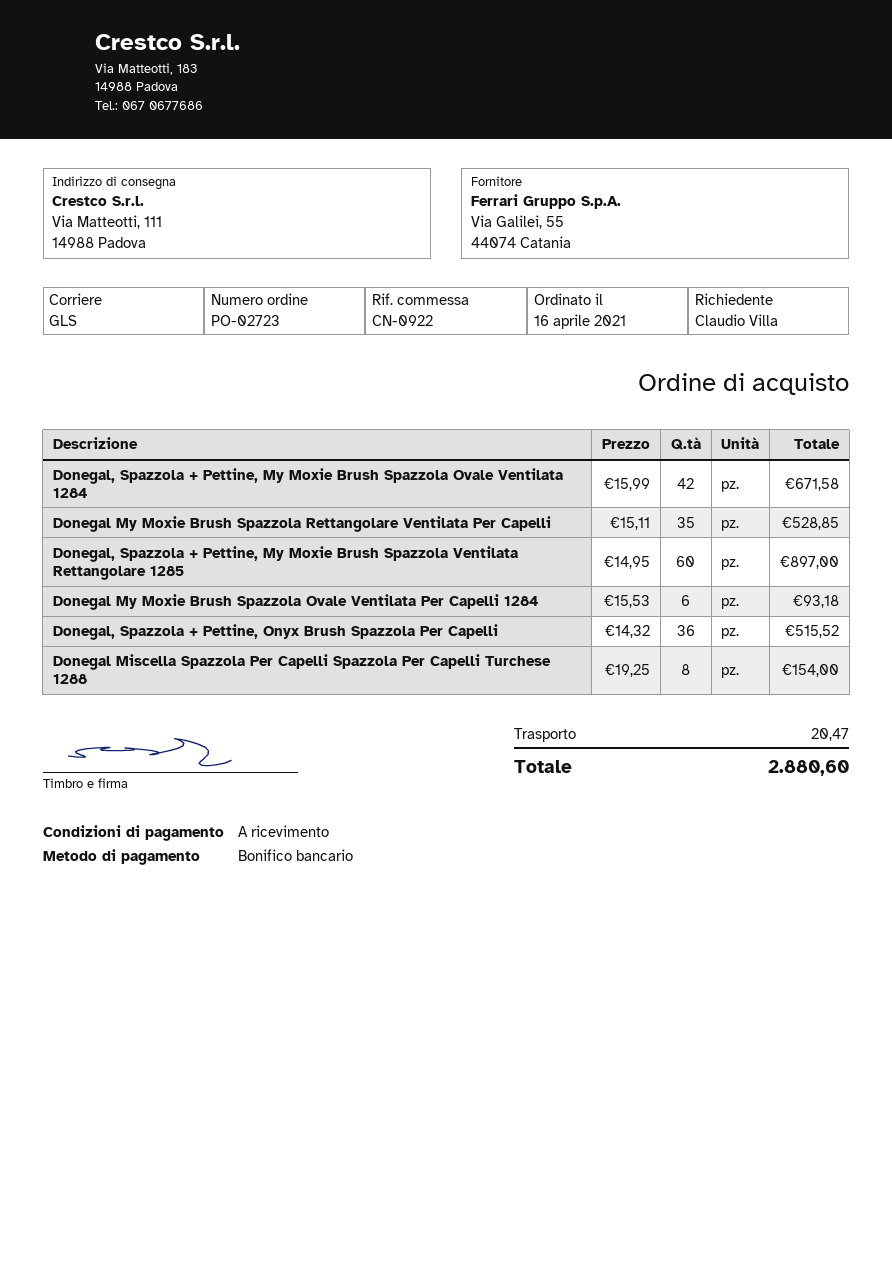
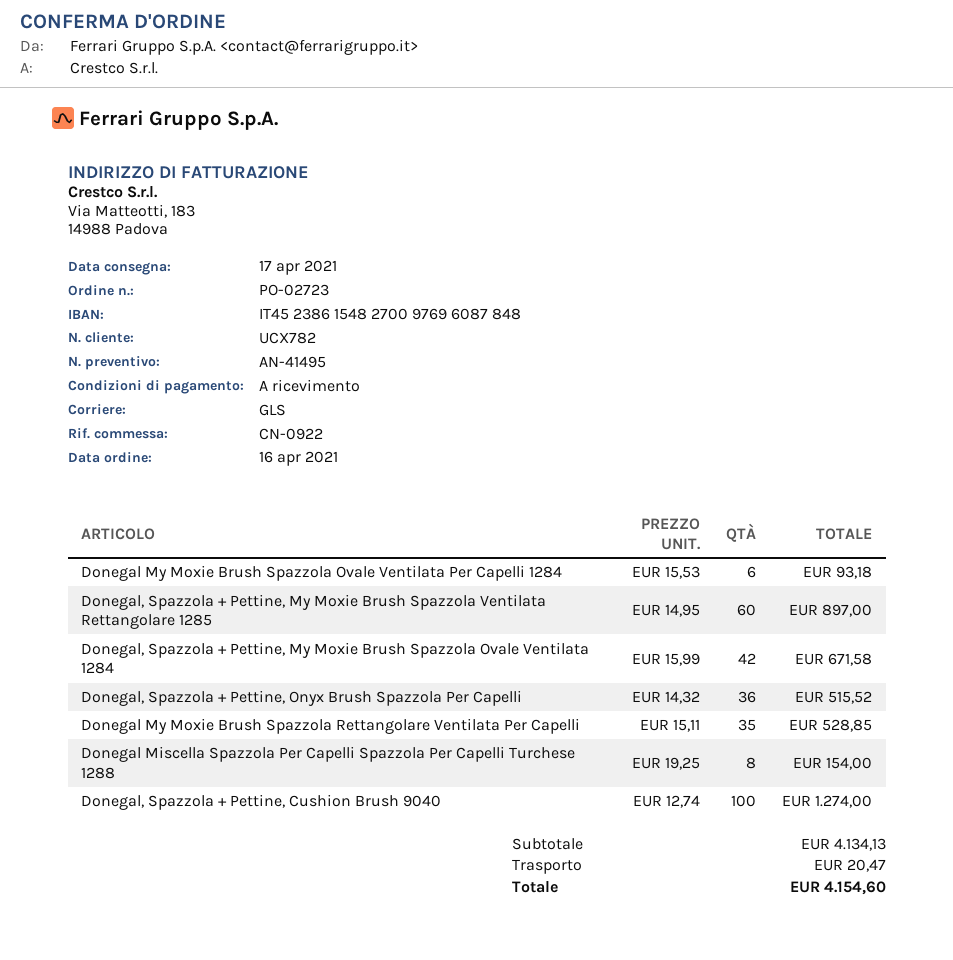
Donegal, Spazzola + Pettine, Cushion Brush 9040: none -> 100 x 12.74 = 1274.00
total: 2880.60 -> 4154.60

